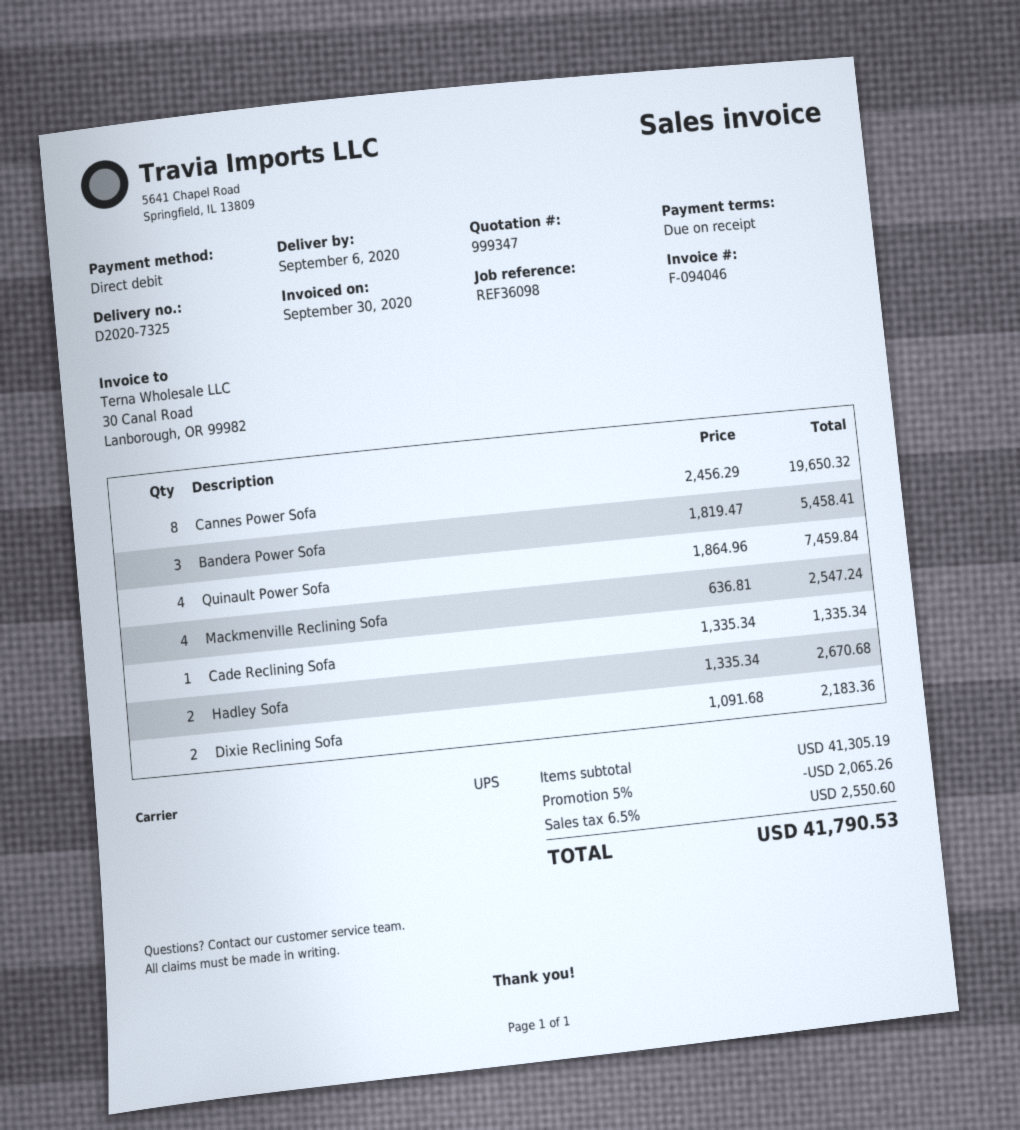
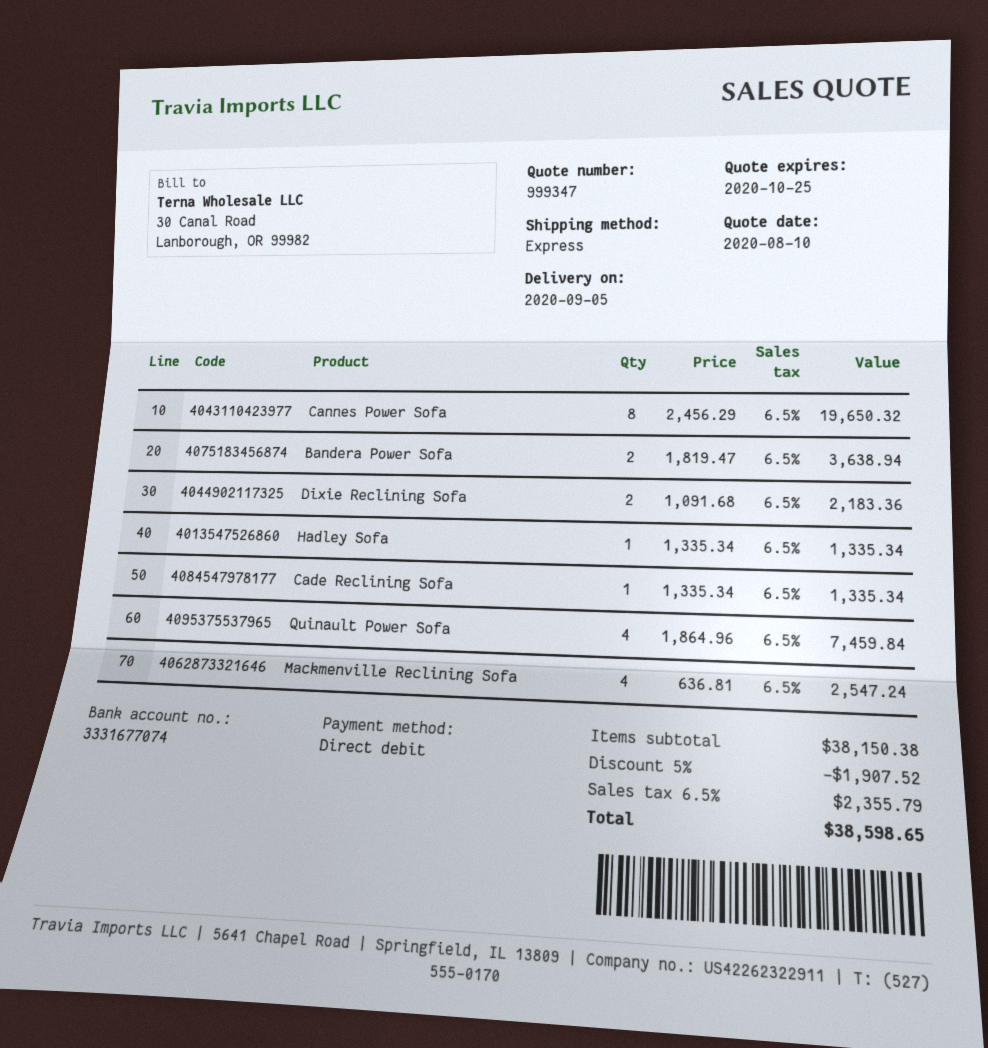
delivery date: 2020-09-06 -> 2020-09-05
shipping method: UPS -> express
Bandera Power Sofa: 3 x 1819.47 = 5458.41 -> 2 x 1819.47 = 3638.94
Hadley Sofa: 2 x 1335.34 = 2670.68 -> 1 x 1335.34 = 1335.34
subtotal: 41305.19 -> 38150.38
discount: 5% = 2065.26 -> 5% = 1907.52
tax: 6.5% = 2550.60 -> 6.5% = 2355.79
total: 41790.53 -> 38598.65

